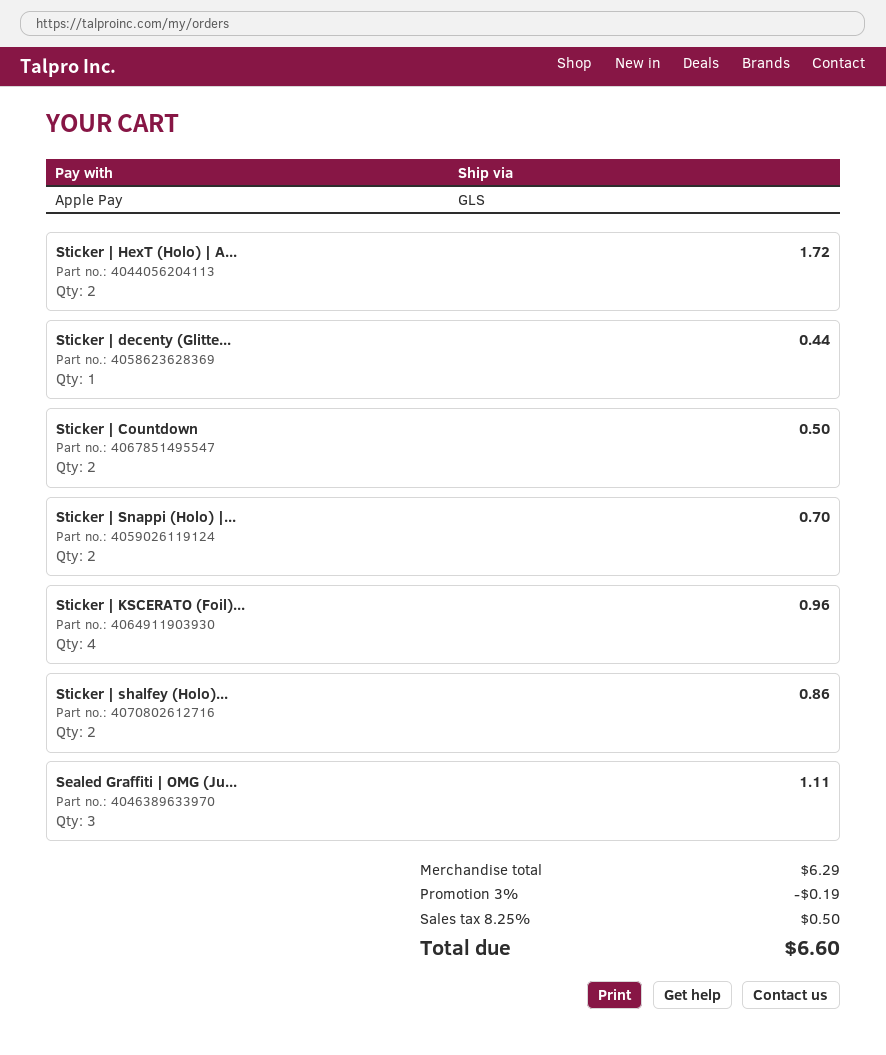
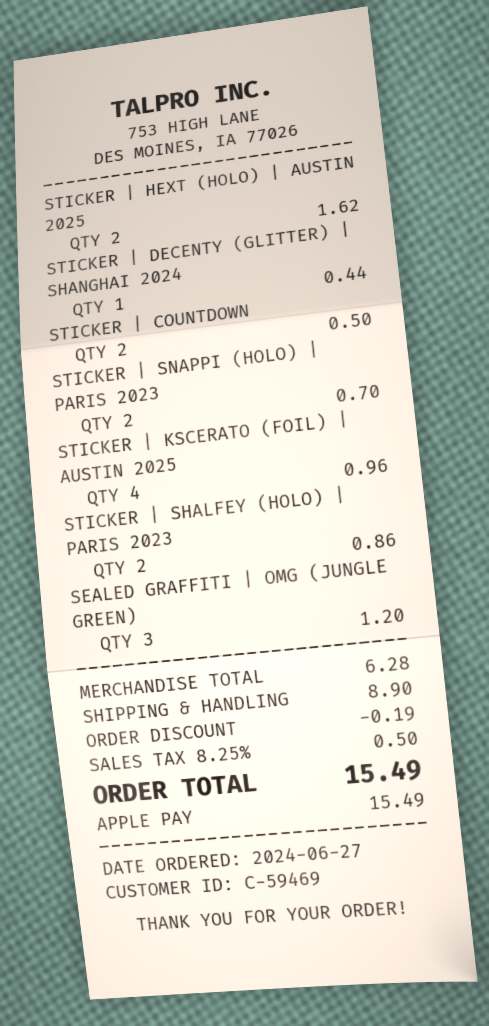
Sticker | HexT (Holo) | A...: 2 for 1.72 -> 2 for 1.62
Sealed Graffiti | OMG (Ju...: 3 for 1.11 -> 3 for 1.20
subtotal: 6.29 -> 6.28
shipping: none -> 8.90
total: 6.60 -> 15.49

